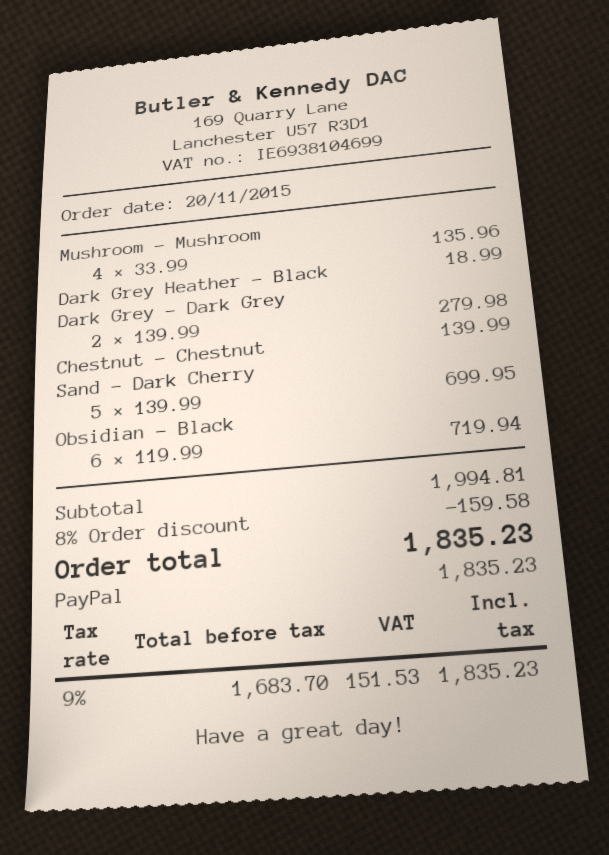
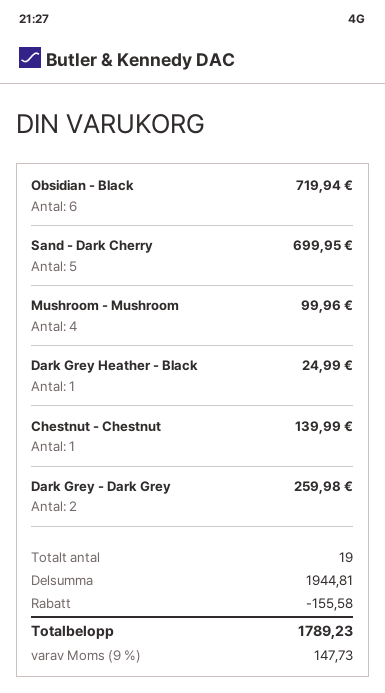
Mushroom - Mushroom: 4 for 135.96 -> 4 for 99.96
Dark Grey Heather - Black: 1 for 18.99 -> 1 for 24.99
Dark Grey - Dark Grey: 2 for 279.98 -> 2 for 259.98
subtotal: 1994.81 -> 1944.81
discount: 159.58 -> 155.58
tax: 9% = 151.53 -> 9% = 147.73
total: 1835.23 -> 1789.23

